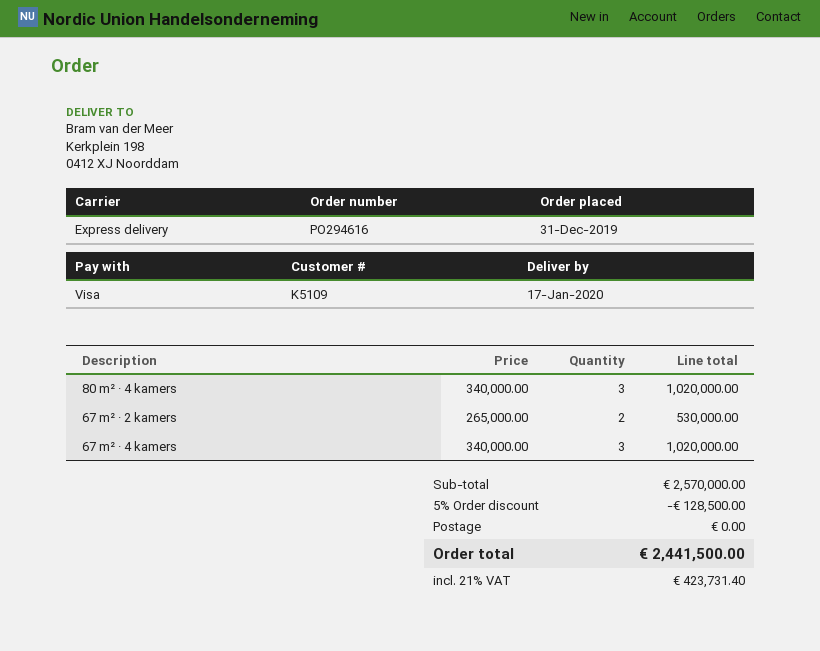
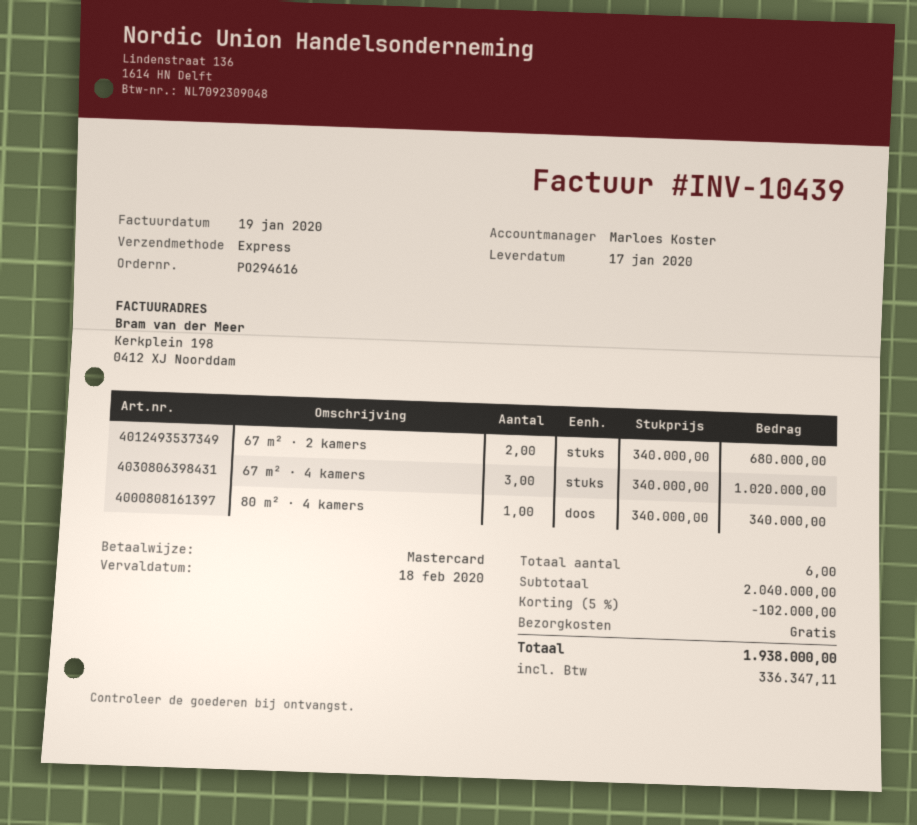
payment method: Visa -> Mastercard
80 m² · 4 kamers: 3 x 340000.00 = 1020000.00 -> 1 x 340000.00 = 340000.00
67 m² · 2 kamers: 2 x 265000.00 = 530000.00 -> 2 x 340000.00 = 680000.00
subtotal: 2570000.00 -> 2040000.00
discount: 5% = 128500.00 -> 5% = 102000.00
tax: 423731.40 -> 336347.11
total: 2441500.00 -> 1938000.00

